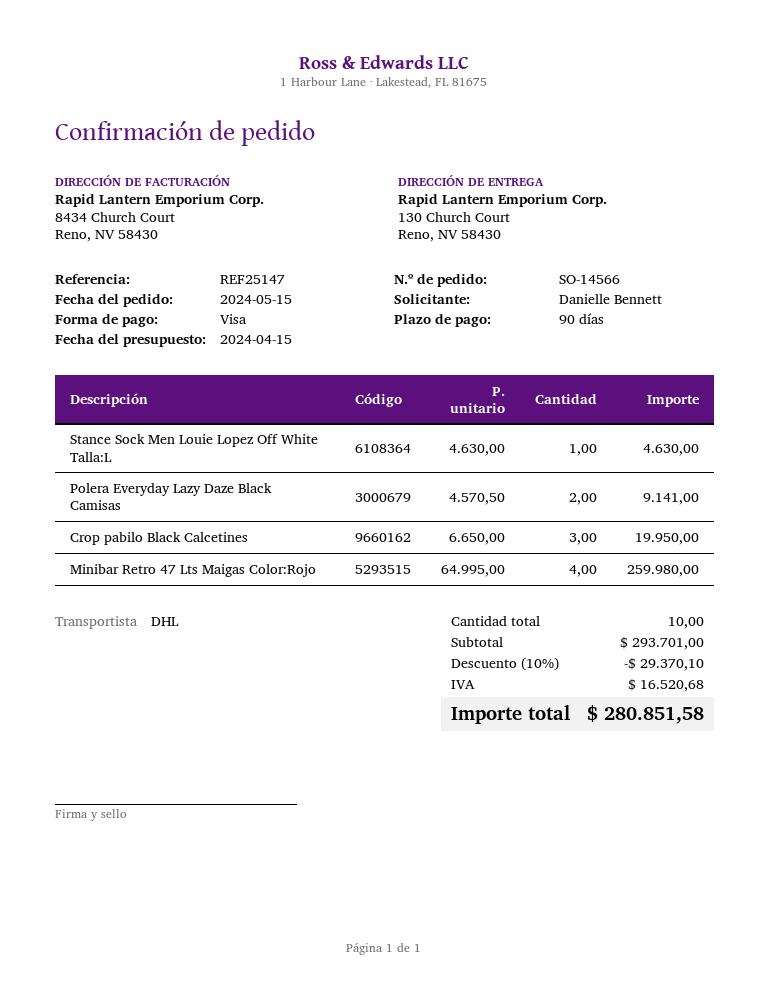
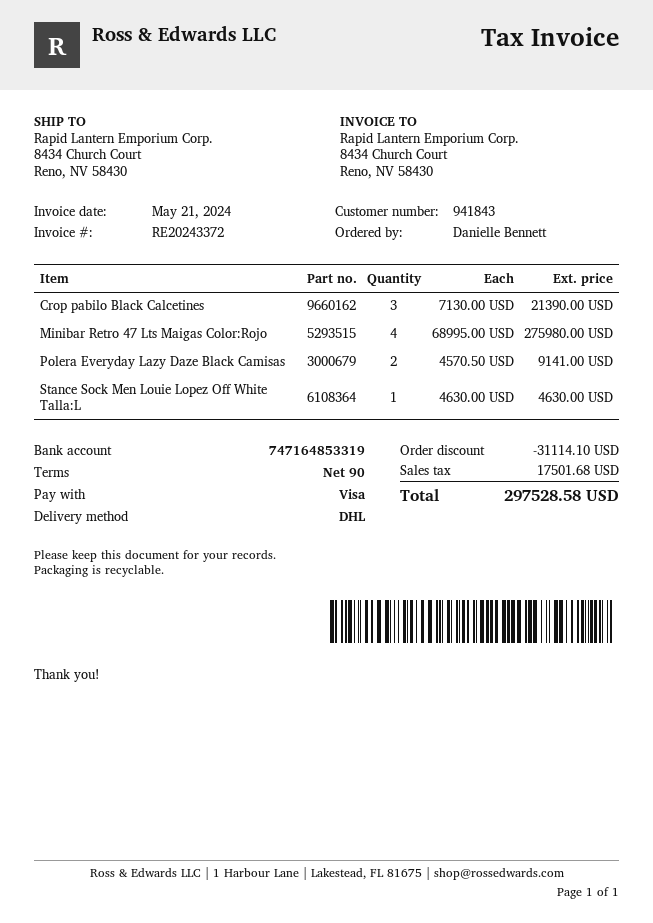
ship to: 130 Church Court, Reno, NV 58430 -> 8434 Church Court, Reno, NV 58430
Crop pabilo Black Calcetines: 3 x 6650.00 = 19950.00 -> 3 x 7130.00 = 21390.00
Minibar Retro 47 Lts Maigas Color:Rojo: 4 x 64995.00 = 259980.00 -> 4 x 68995.00 = 275980.00
discount: 29370.10 -> 31114.10
tax: 16520.68 -> 17501.68
total: 280851.58 -> 297528.58

